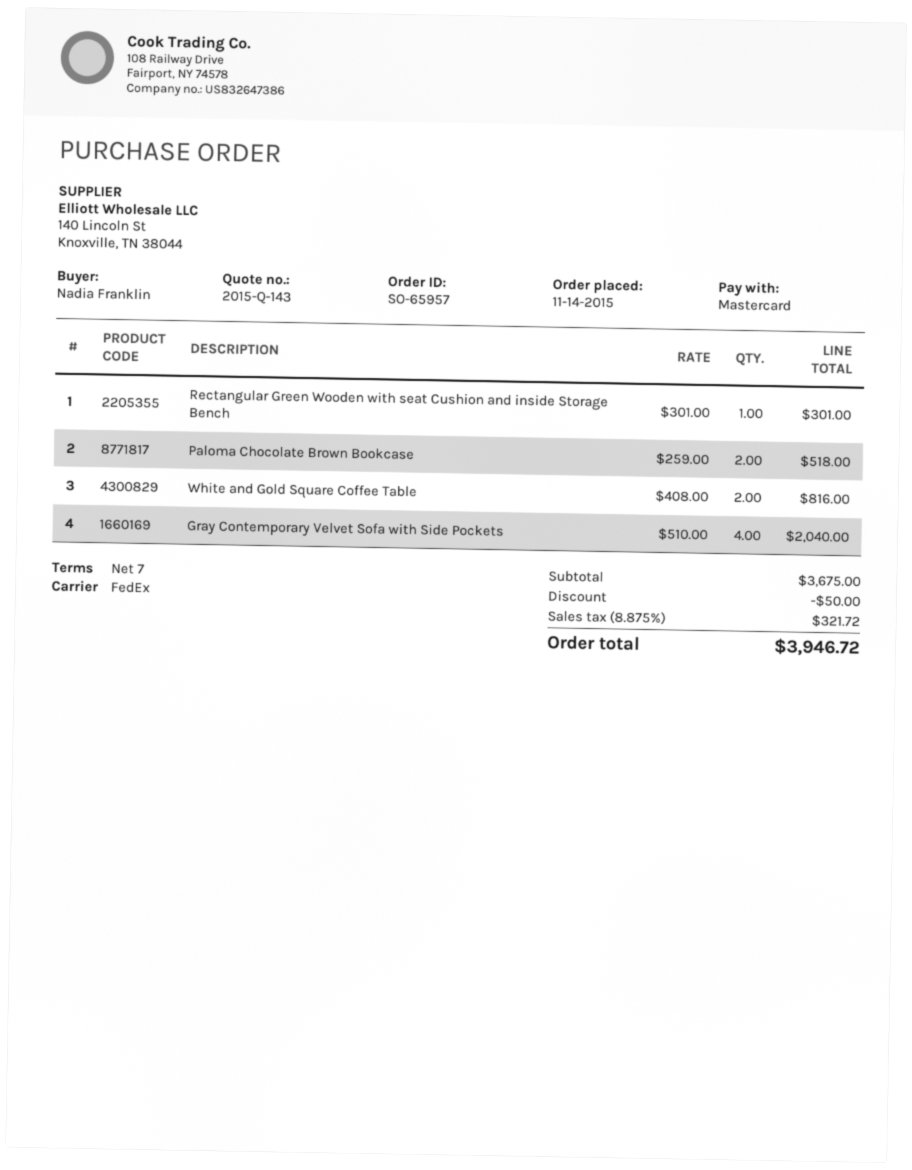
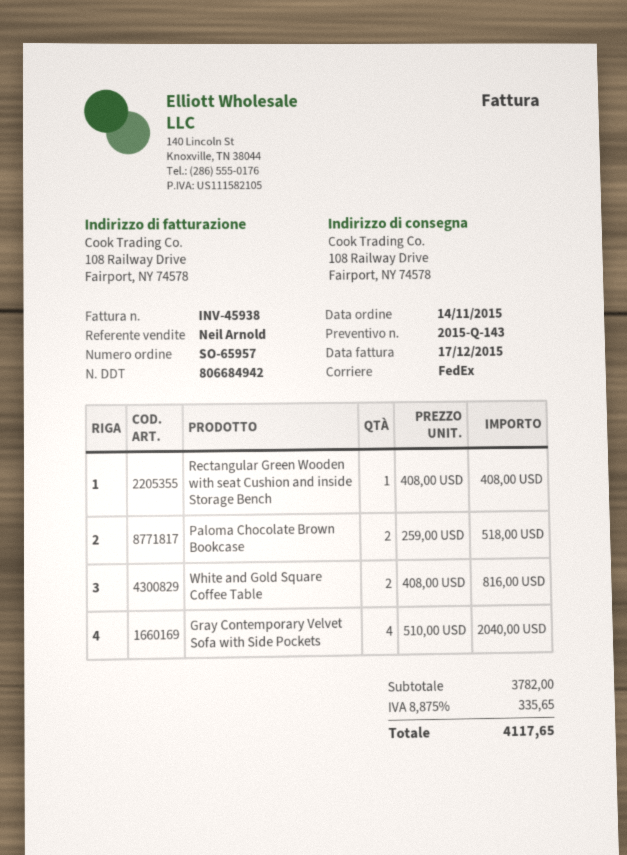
Rectangular Green Wooden with seat Cushion and inside Storage Bench: 1 x 301.00 = 301.00 -> 1 x 408.00 = 408.00
subtotal: 3675.00 -> 3782.00
discount: 50.00 -> none
tax: 8.875% = 321.72 -> 8.875% = 335.65
total: 3946.72 -> 4117.65

